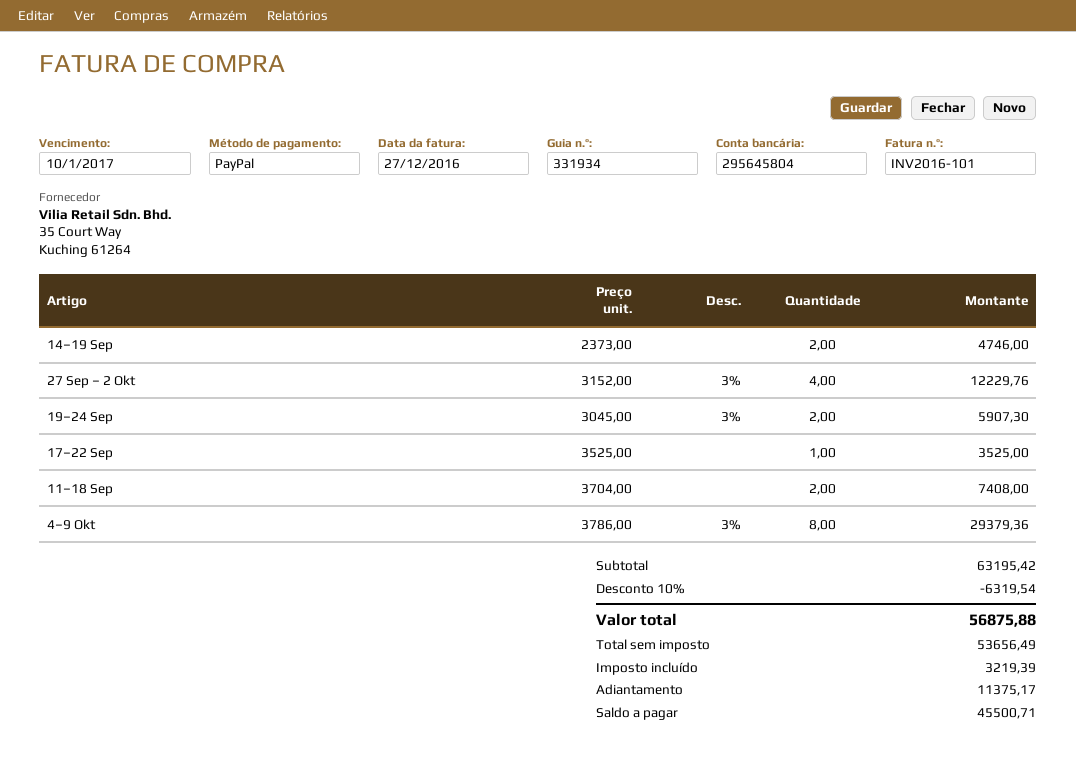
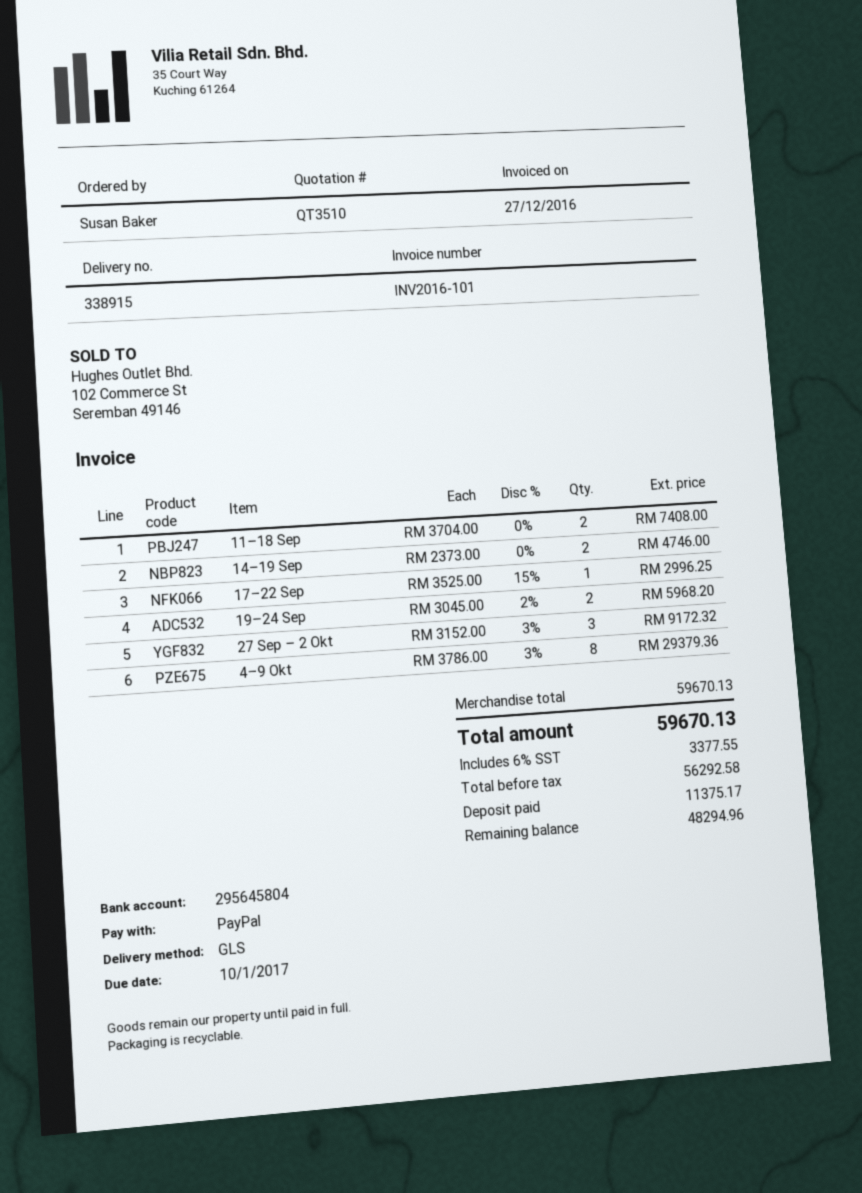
delivery note number: 331934 -> 338915
27 Sep – 2 Okt: 4 x 3152.00 - 3% = 12229.76 -> 3 x 3152.00 - 3% = 9172.32
19–24 Sep: 2 x 3045.00 - 3% = 5907.30 -> 2 x 3045.00 - 2% = 5968.20
17–22 Sep: 1 x 3525.00 = 3525.00 -> 1 x 3525.00 - 15% = 2996.25
subtotal: 63195.42 -> 59670.13
discount: 10% = 6319.54 -> none
net: 53656.49 -> 56292.58
tax: 3219.39 -> 3377.55
total: 56875.88 -> 59670.13
balance: 45500.71 -> 48294.96

